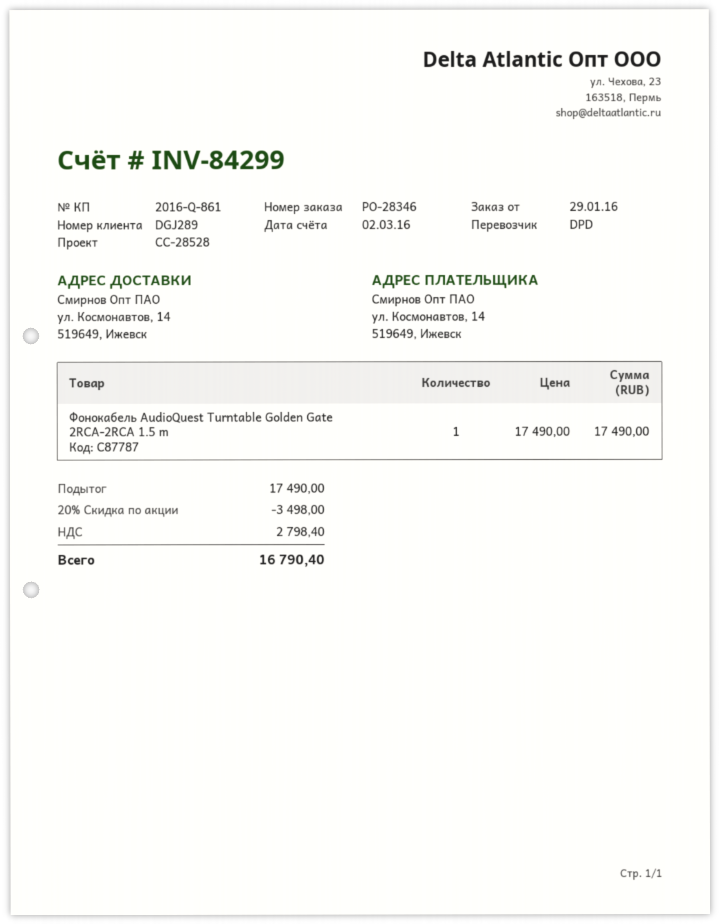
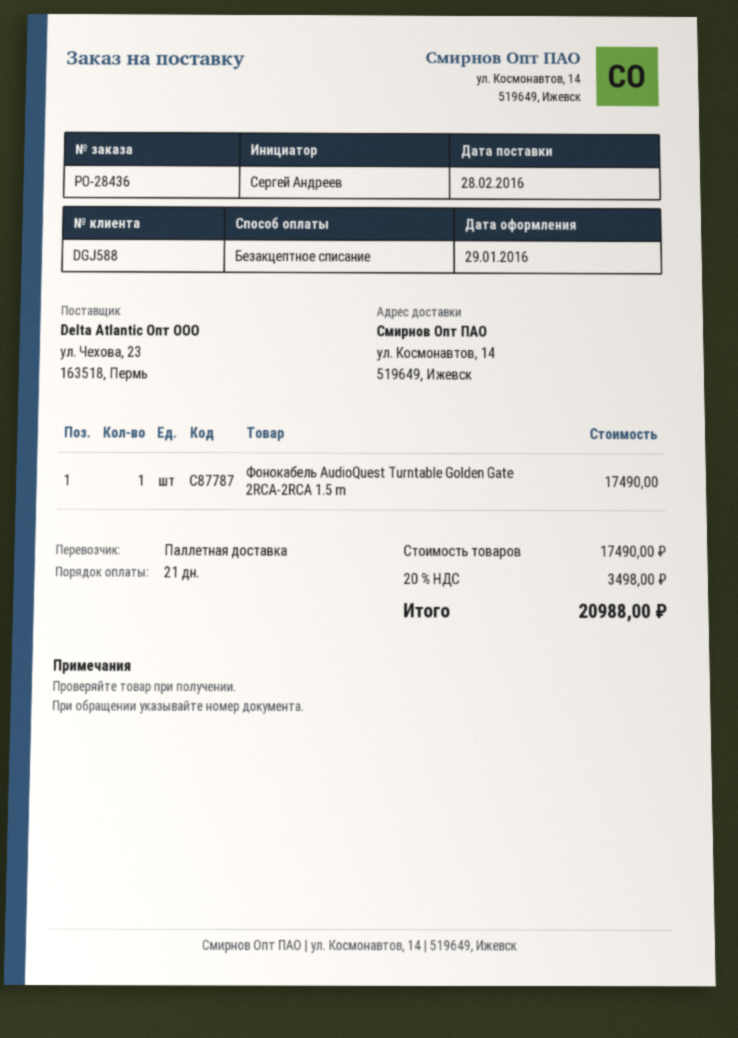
order number: PO-28346 -> PO-28436
customer number: DGJ289 -> DGJ588
shipping method: DPD -> pallet freight
discount: 20% = 3498.00 -> none
tax: 2798.40 -> 3498.00
total: 16790.40 -> 20988.00

